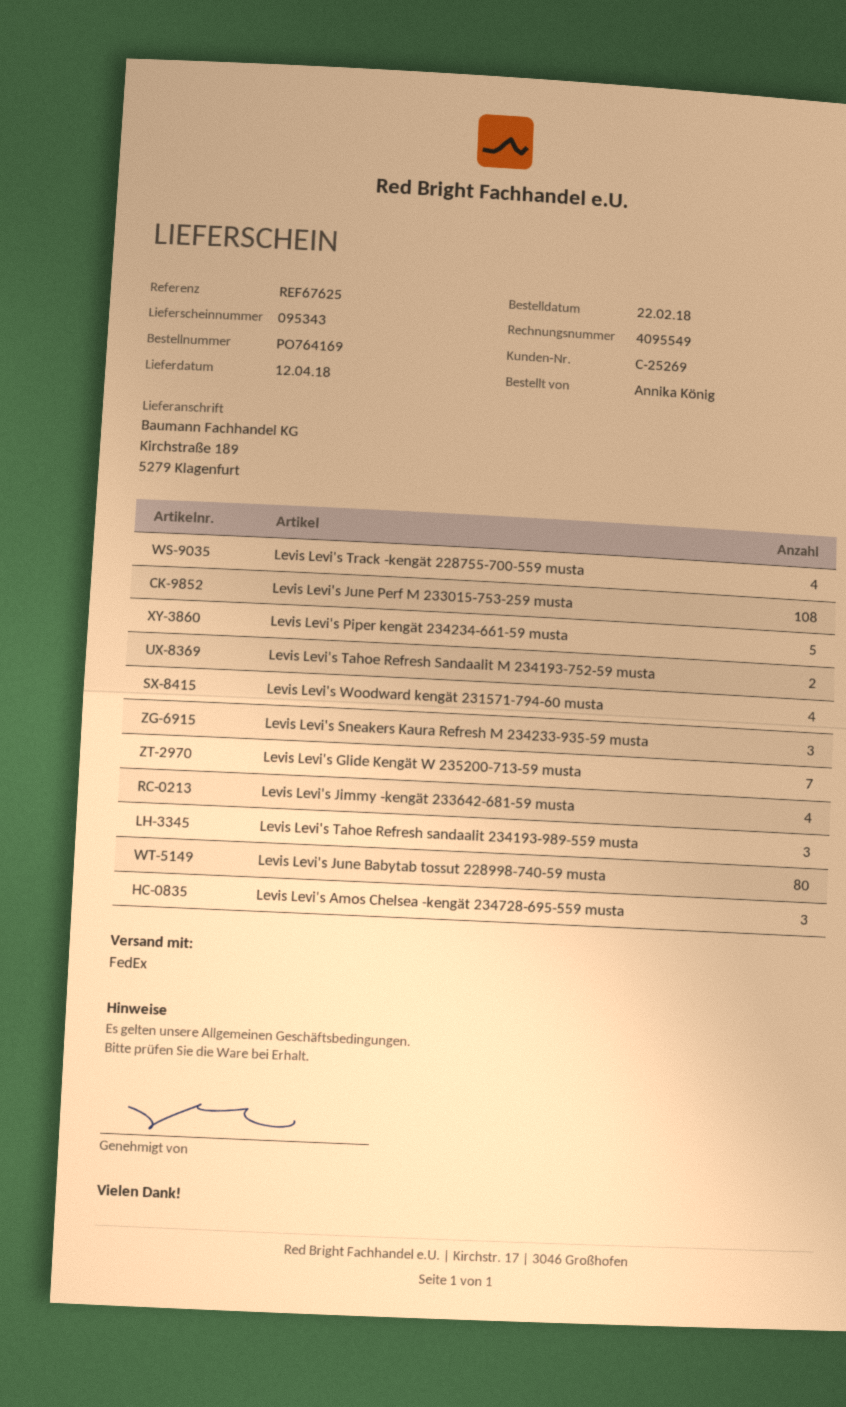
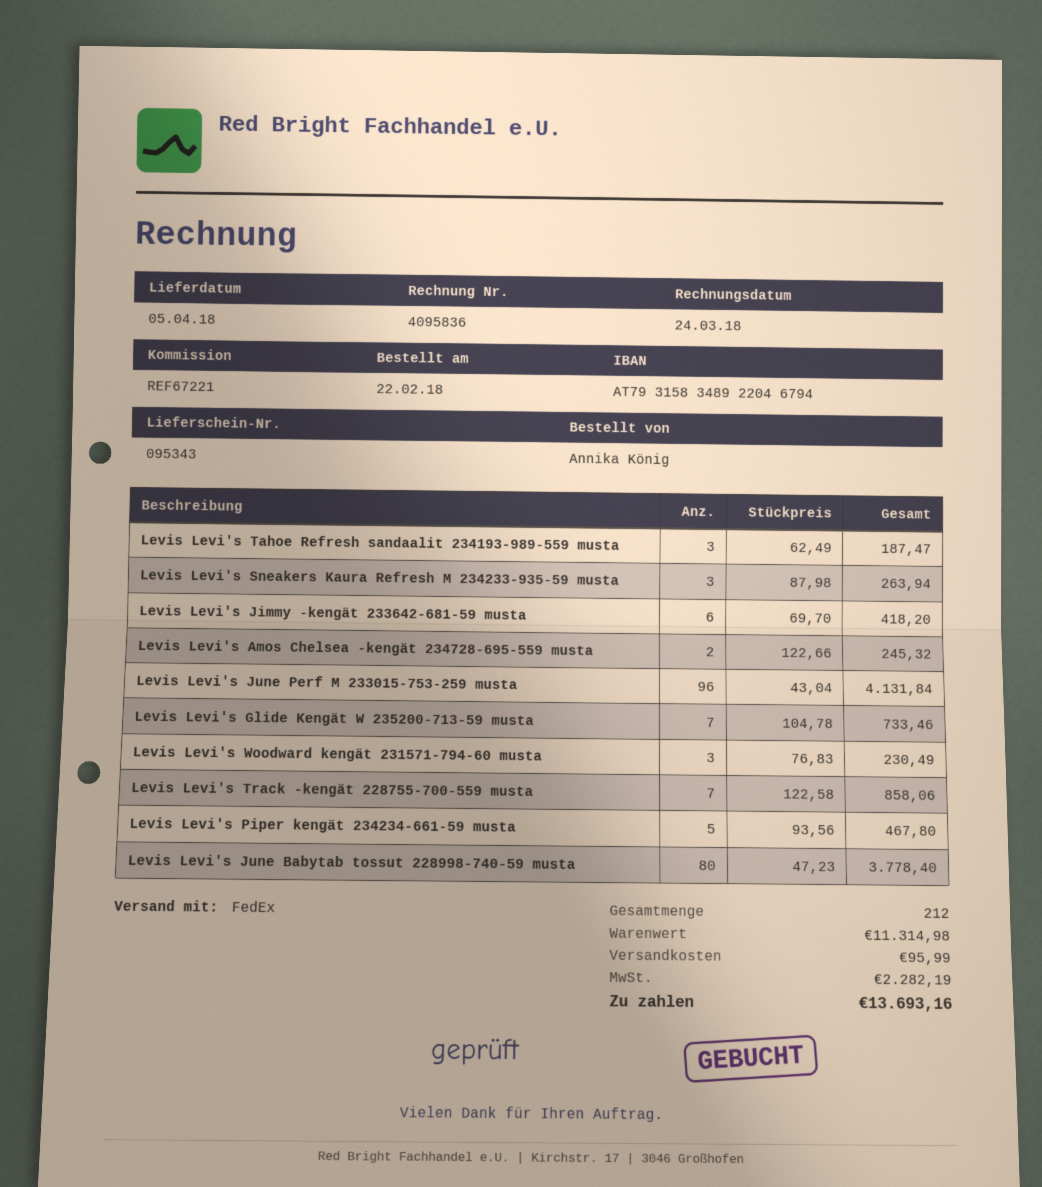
delivery date: 2018-04-12 -> 2018-04-05
invoice number: 4095549 -> 4095836
reference: REF67625 -> REF67221
Levis Levi's Track -kengät 228755-700-559 musta: 4 -> 7
Levis Levi's June Perf M 233015-753-259 musta: 108 -> 96
Levis Levi's Tahoe Refresh Sandaalit M 234193-752-59 musta: 2 -> none
Levis Levi's Woodward kengät 231571-794-60 musta: 4 -> 3
Levis Levi's Jimmy -kengät 233642-681-59 musta: 4 -> 6
Levis Levi's Amos Chelsea -kengät 234728-695-559 musta: 3 -> 2

